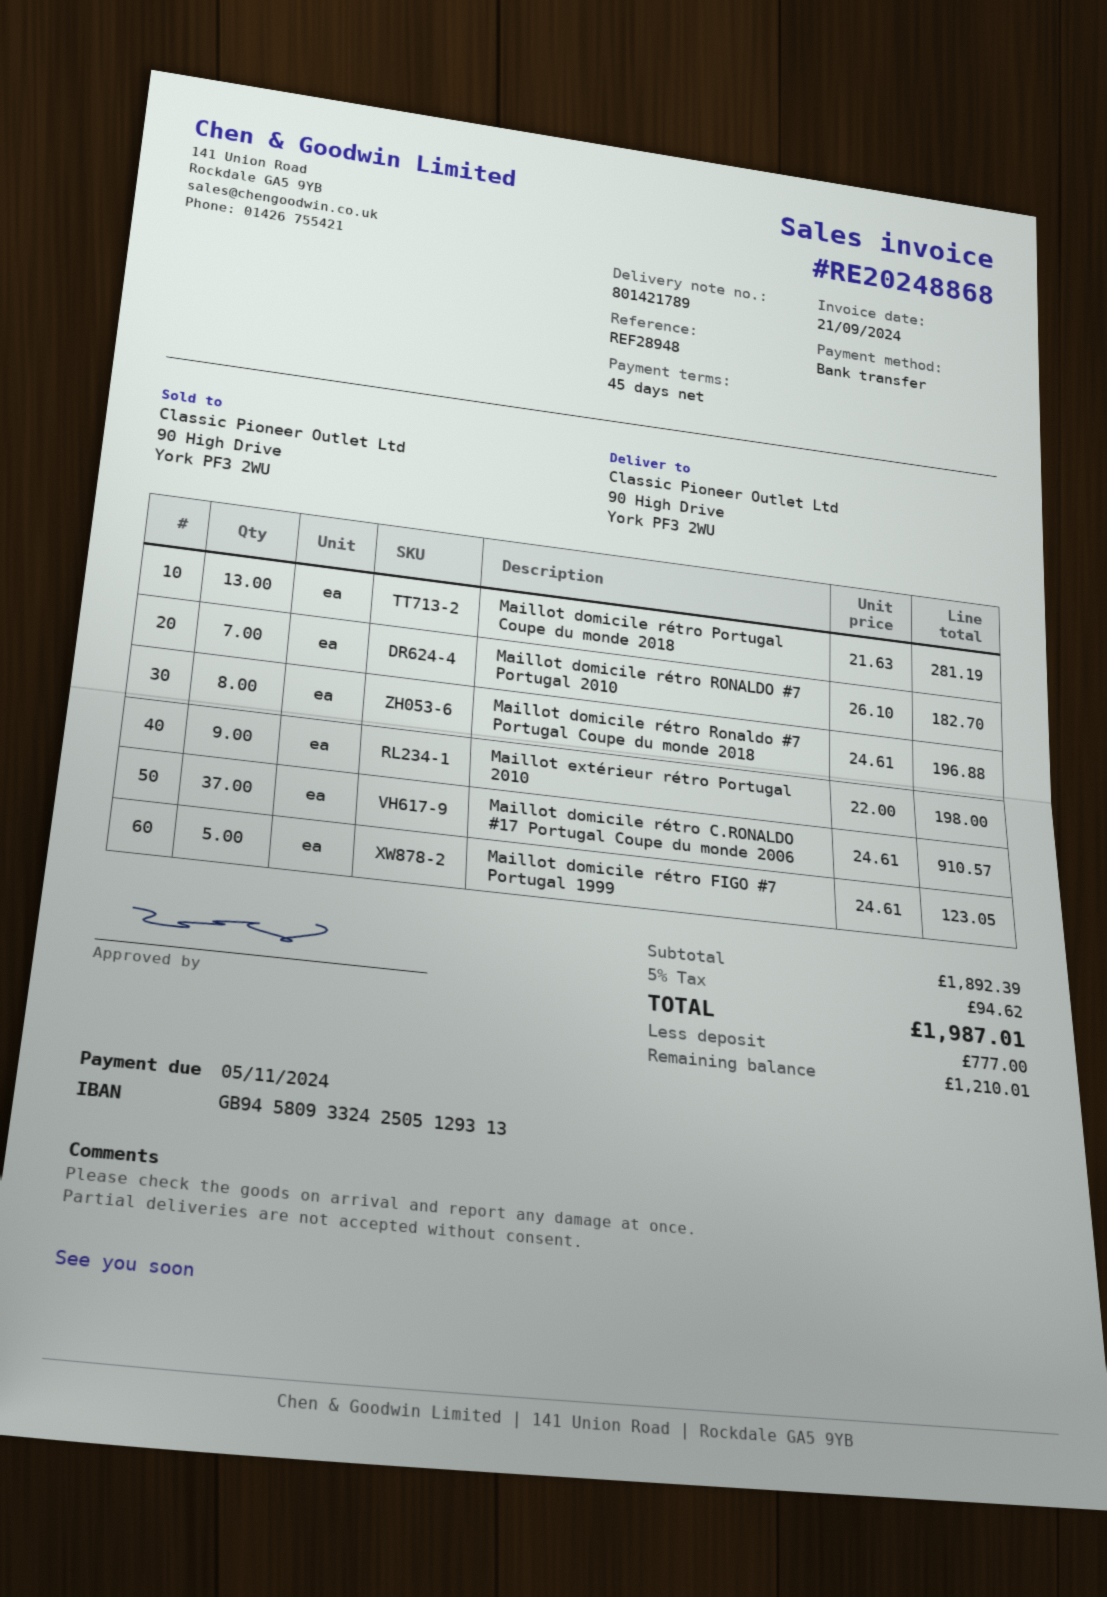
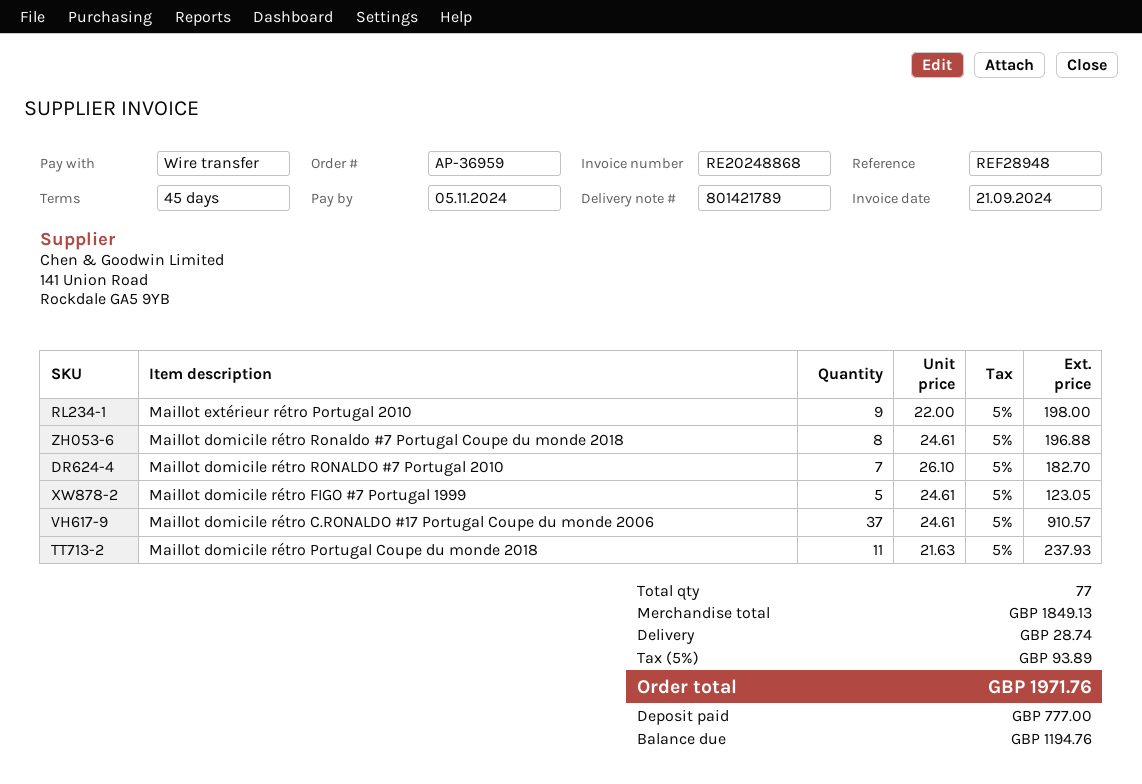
Maillot domicile rétro Portugal Coupe du monde 2018: 13 x 21.63 = 281.19 -> 11 x 21.63 = 237.93
subtotal: 1892.39 -> 1849.13
shipping: none -> 28.74
tax: 5% = 94.62 -> 5% = 93.89
total: 1987.01 -> 1971.76
balance: 1210.01 -> 1194.76

